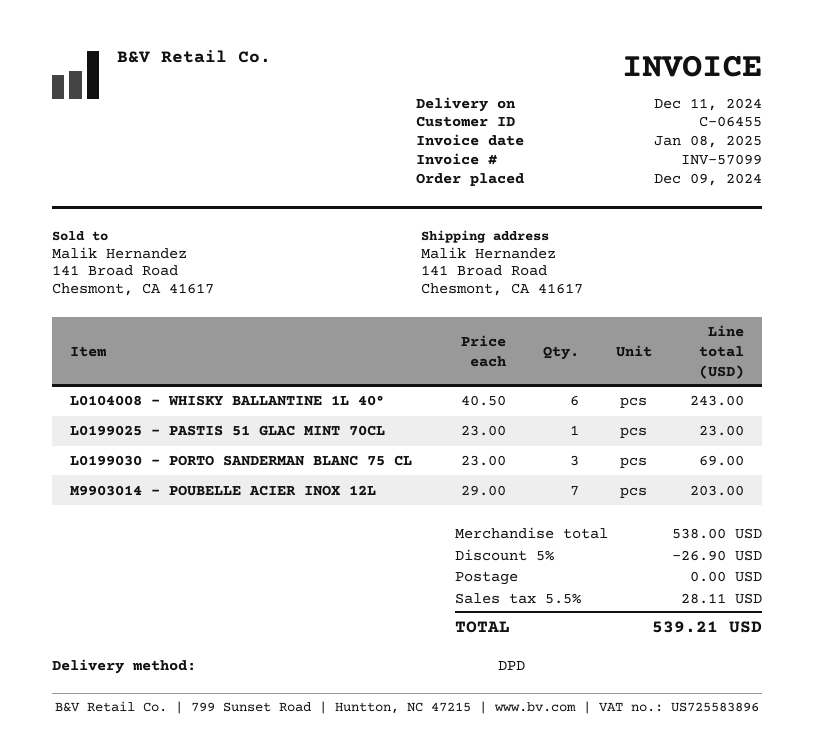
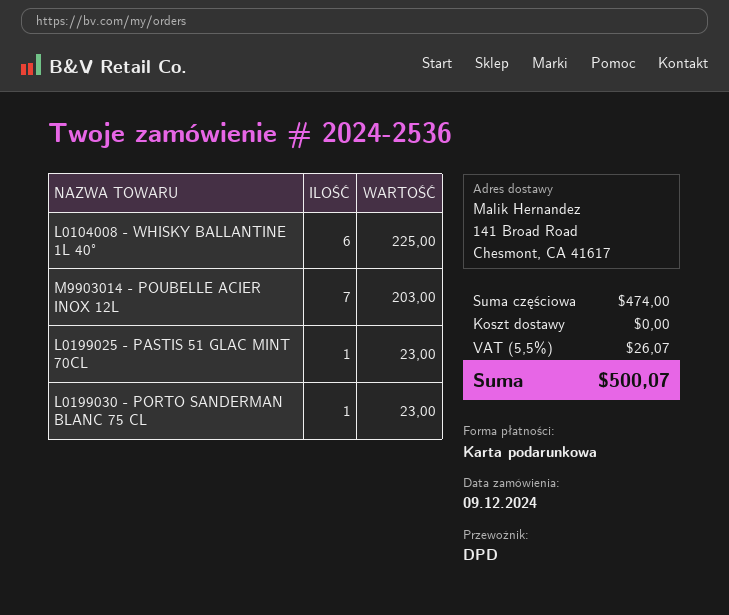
L0104008 - WHISKY BALLANTINE 1L 40°: 6 for 243.00 -> 6 for 225.00
L0199030 - PORTO SANDERMAN BLANC 75 CL: 3 for 69.00 -> 1 for 23.00
subtotal: 538.00 -> 474.00
discount: 5% = 26.90 -> none
tax: 5.5% = 28.11 -> 5.5% = 26.07
total: 539.21 -> 500.07

